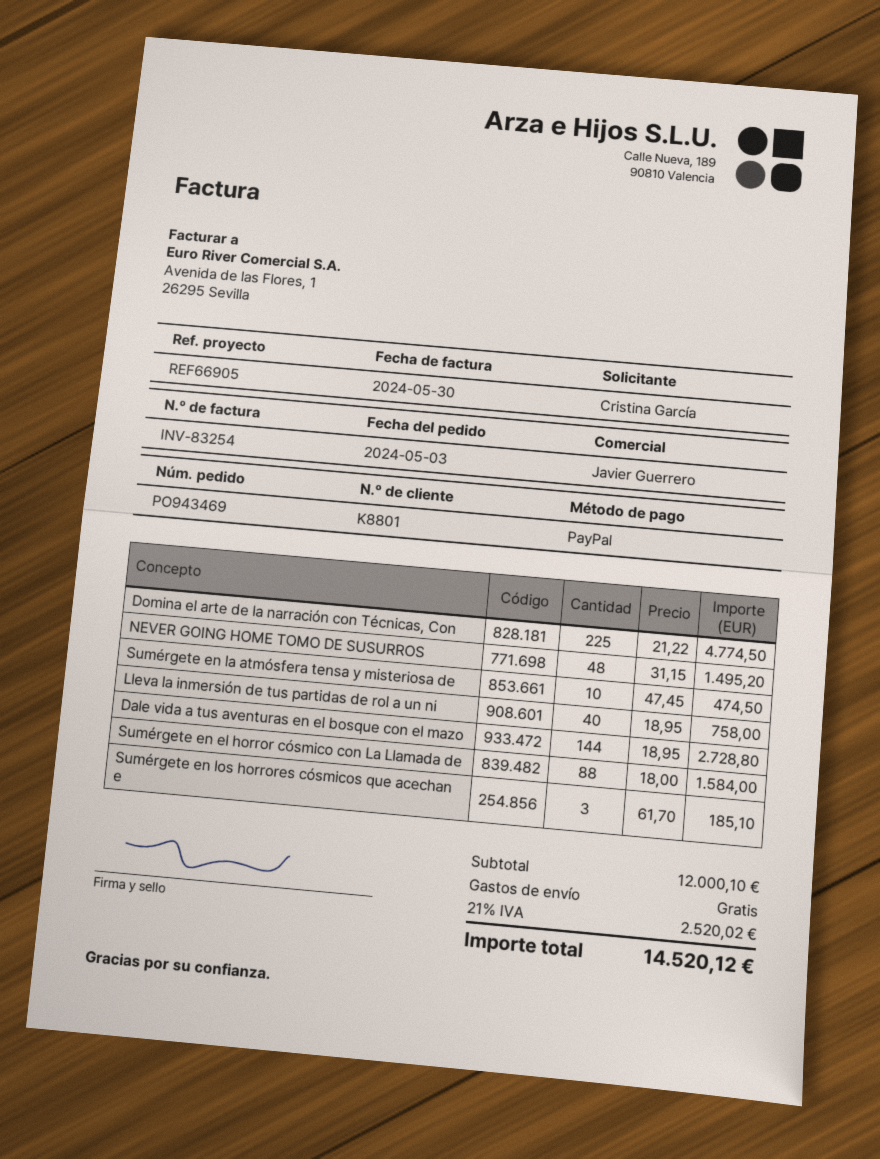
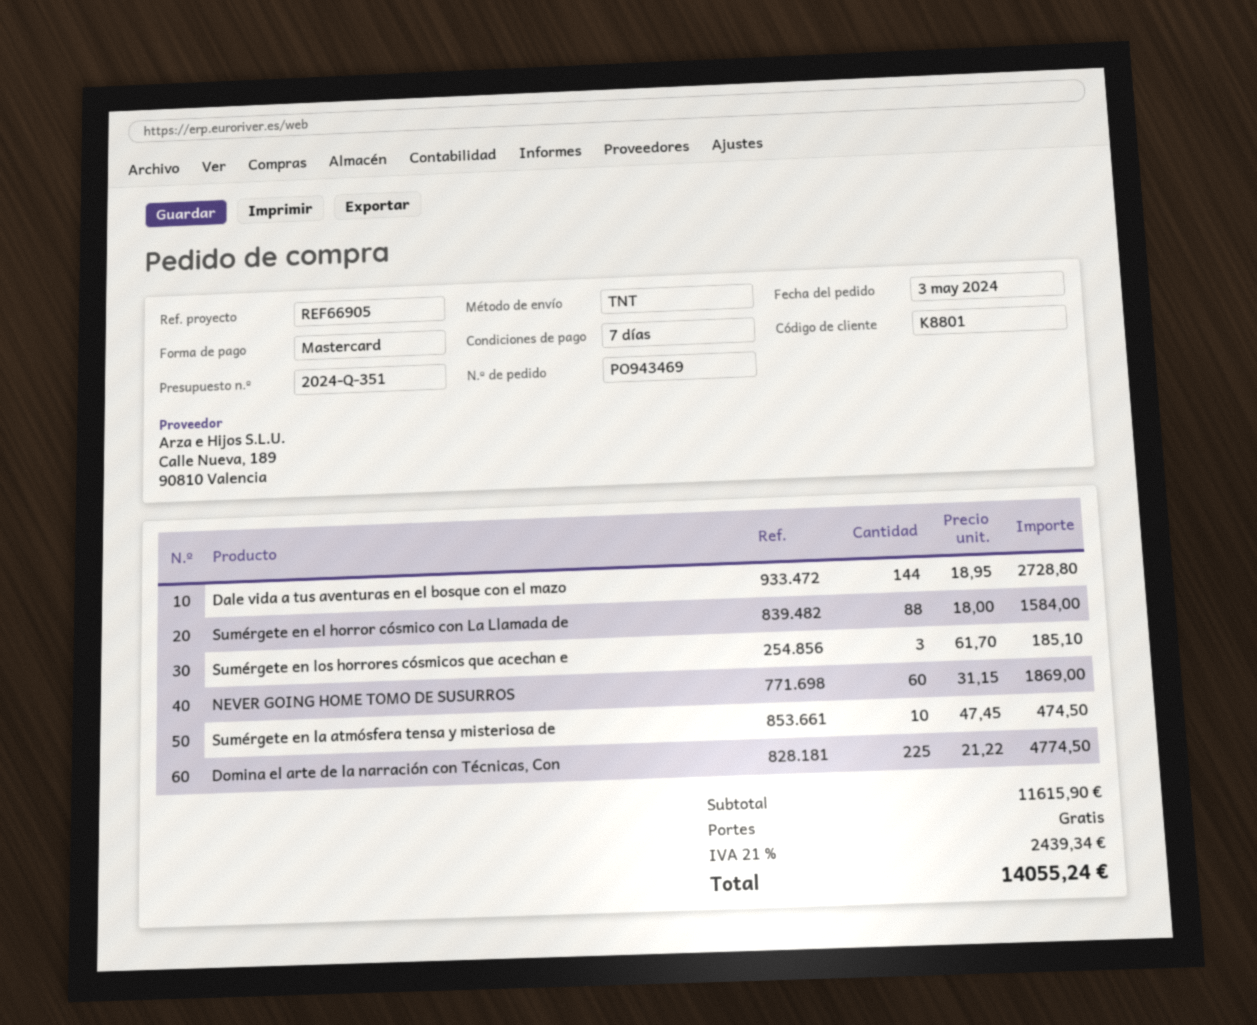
payment method: PayPal -> Mastercard
NEVER GOING HOME TOMO DE SUSURROS: 48 x 31.15 = 1495.20 -> 60 x 31.15 = 1869.00
Lleva la inmersión de tus partidas de rol a un ni: 40 x 18.95 = 758.00 -> none
subtotal: 12000.10 -> 11615.90
tax: 21% = 2520.02 -> 21% = 2439.34
total: 14520.12 -> 14055.24

